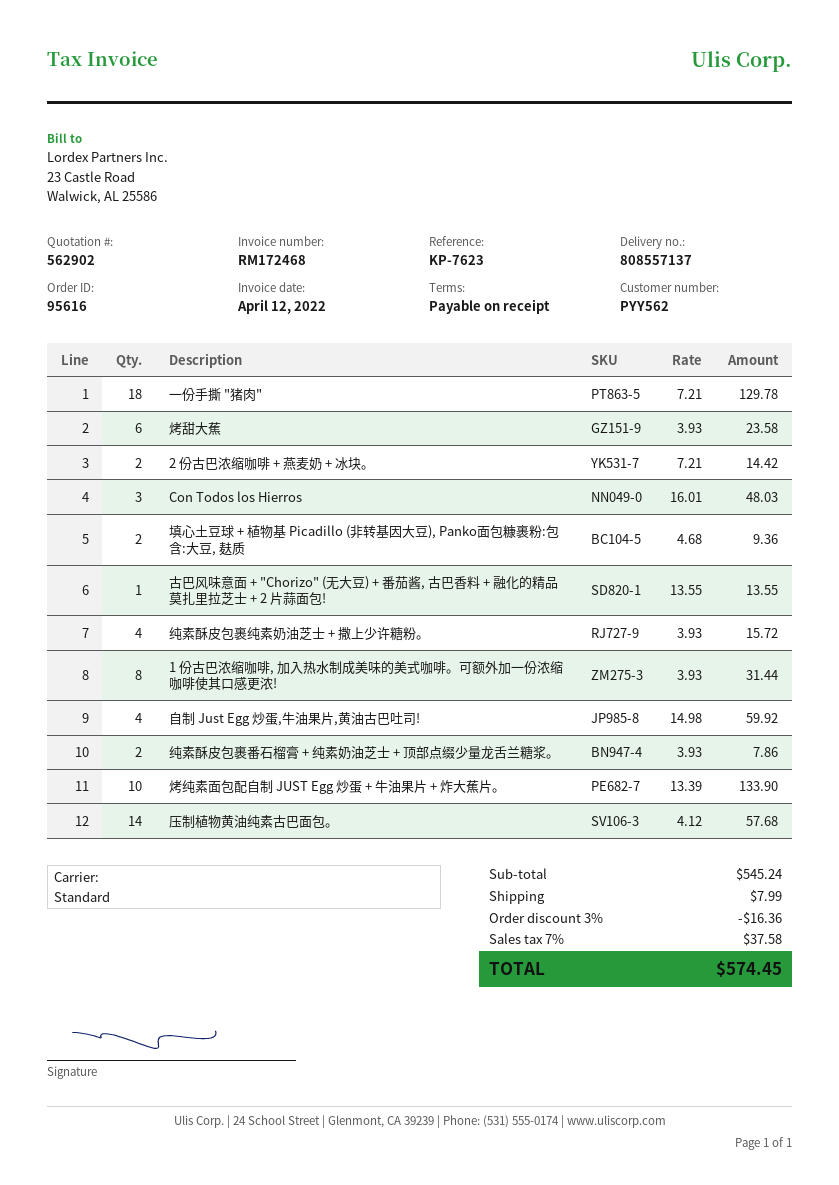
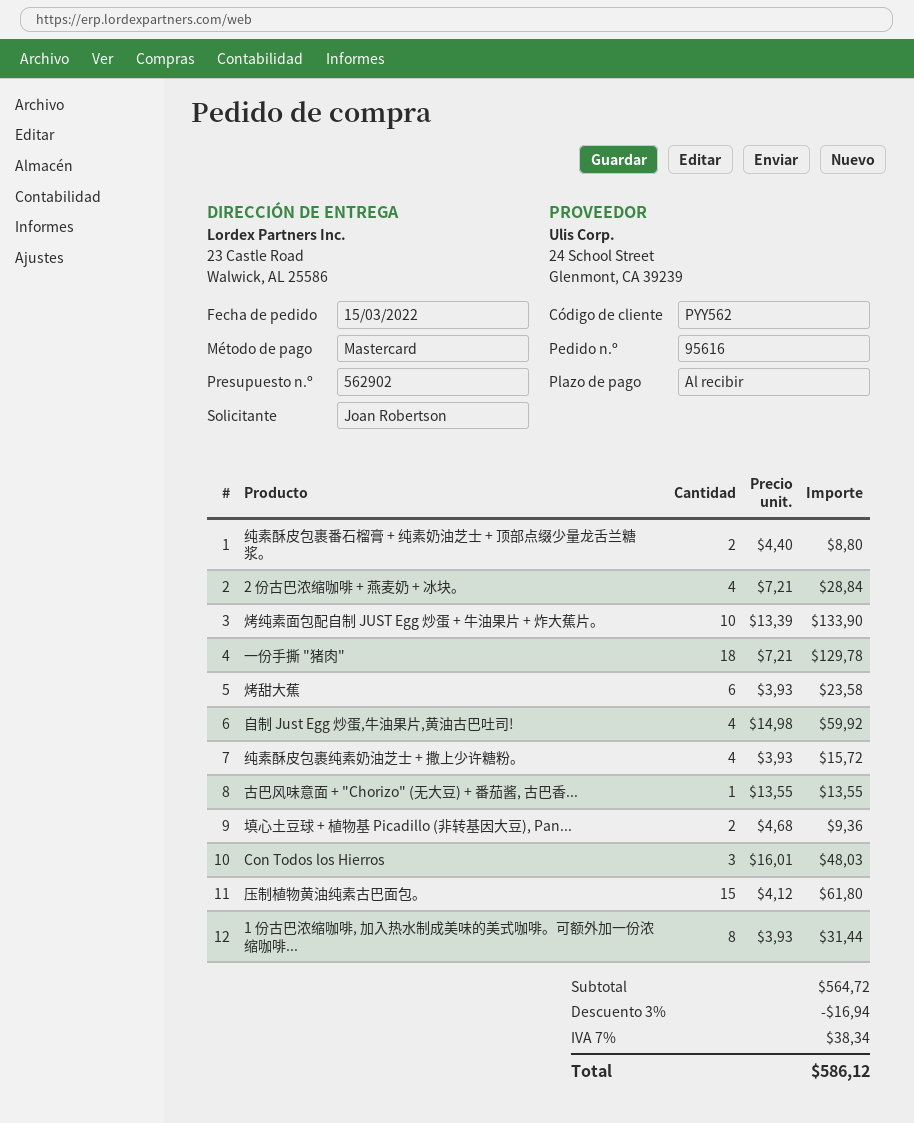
2 份古巴浓缩咖啡 + 燕麦奶 + 冰块。: 2 x 7.21 = 14.42 -> 4 x 7.21 = 28.84
纯素酥皮包裹番石榴膏 + 纯素奶油芝士 + 顶部点缀少量龙舌兰糖浆。: 2 x 3.93 = 7.86 -> 2 x 4.40 = 8.80
压制植物黄油纯素古巴面包。: 14 x 4.12 = 57.68 -> 15 x 4.12 = 61.80
subtotal: 545.24 -> 564.72
discount: 3% = 16.36 -> 3% = 16.94
shipping: 7.99 -> none
tax: 7% = 37.58 -> 7% = 38.34
total: 574.45 -> 586.12

